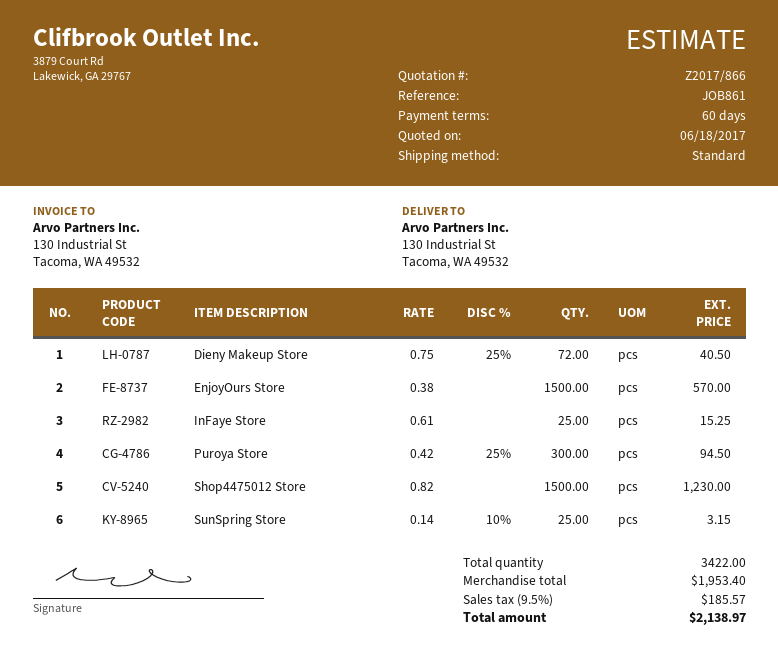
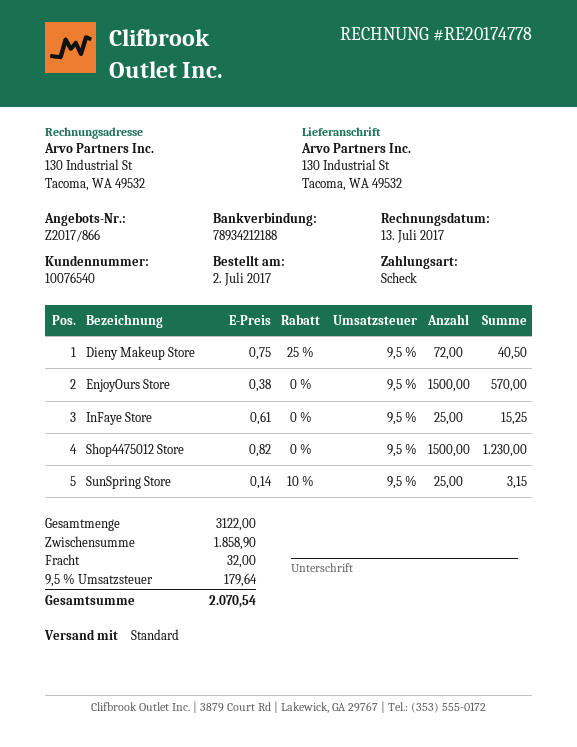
Puroya Store: 300 x 0.42 - 25% = 94.50 -> none
total quantity: 3422 -> 3122
subtotal: 1953.40 -> 1858.90
shipping: none -> 32.00
tax: 9.5% = 185.57 -> 9.5% = 179.64
total: 2138.97 -> 2070.54

